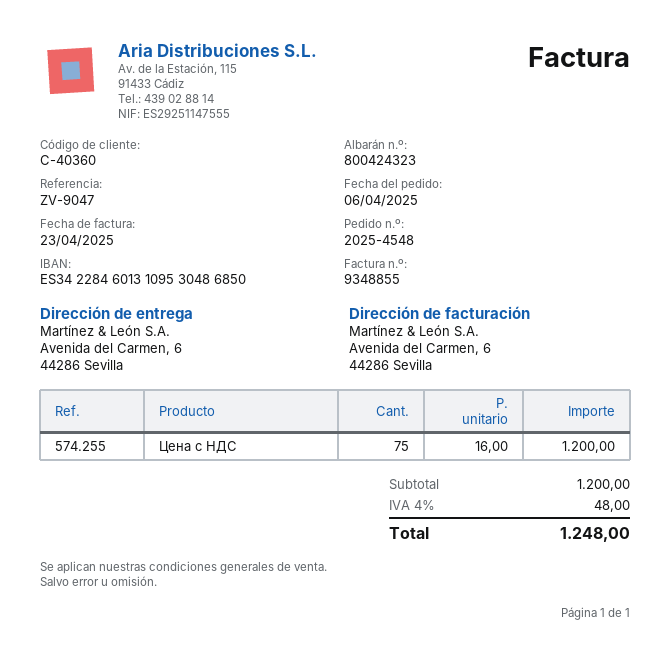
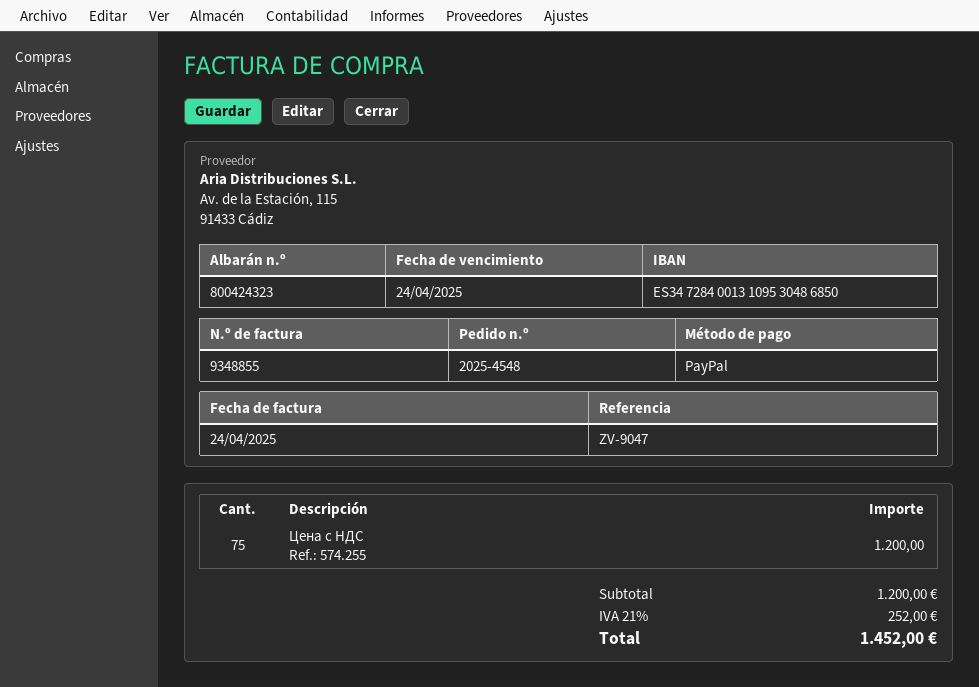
invoice date: 2025-04-23 -> 2025-04-24
bank account: ES3422846013109530486850 -> ES3472840013109530486850
tax: 4% = 48.00 -> 21% = 252.00
total: 1248.00 -> 1452.00

